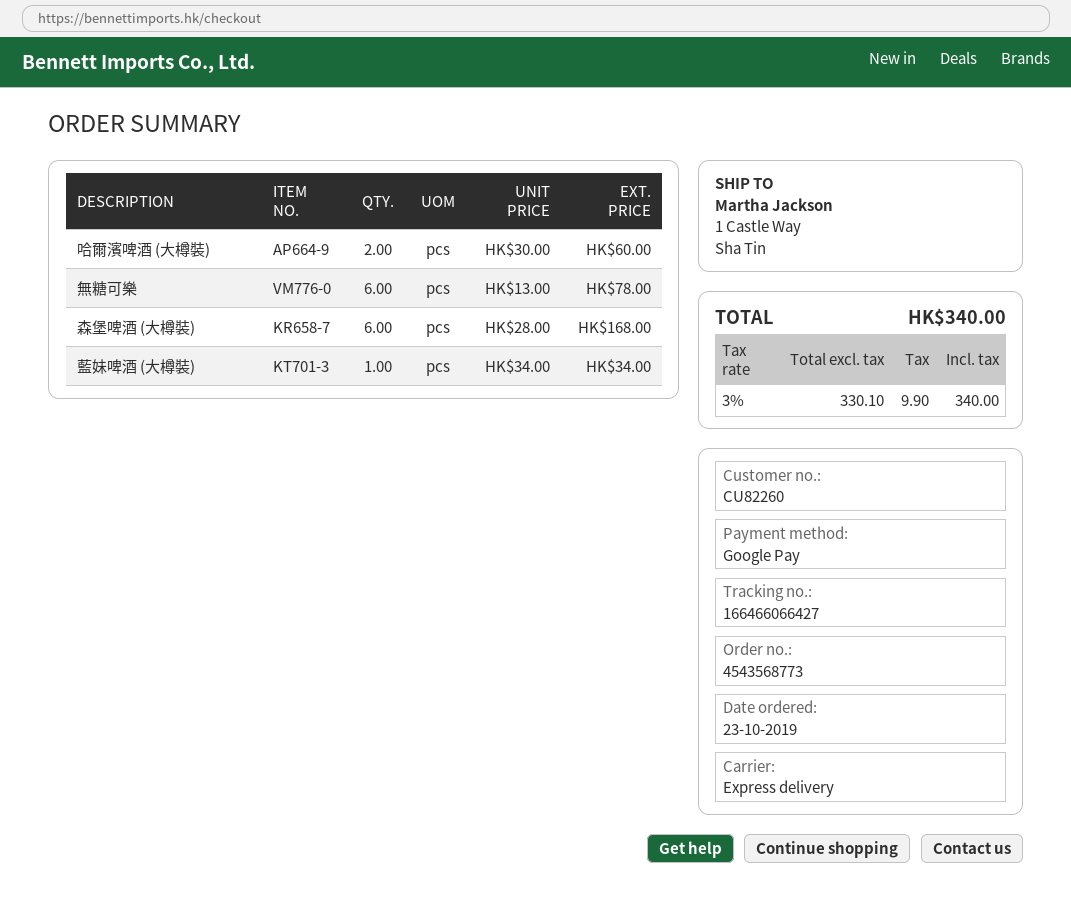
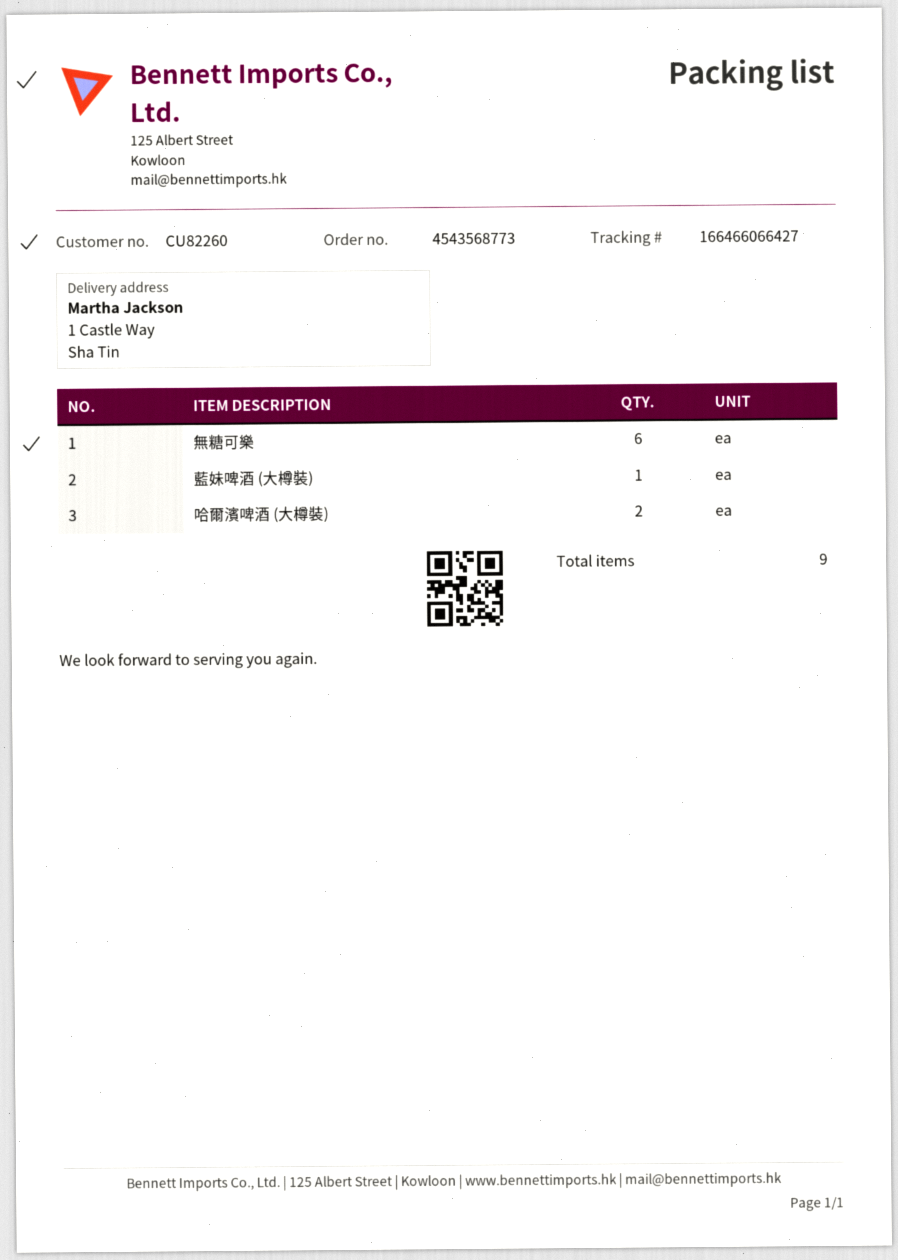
森堡啤酒 (大樽裝): 6 -> none

